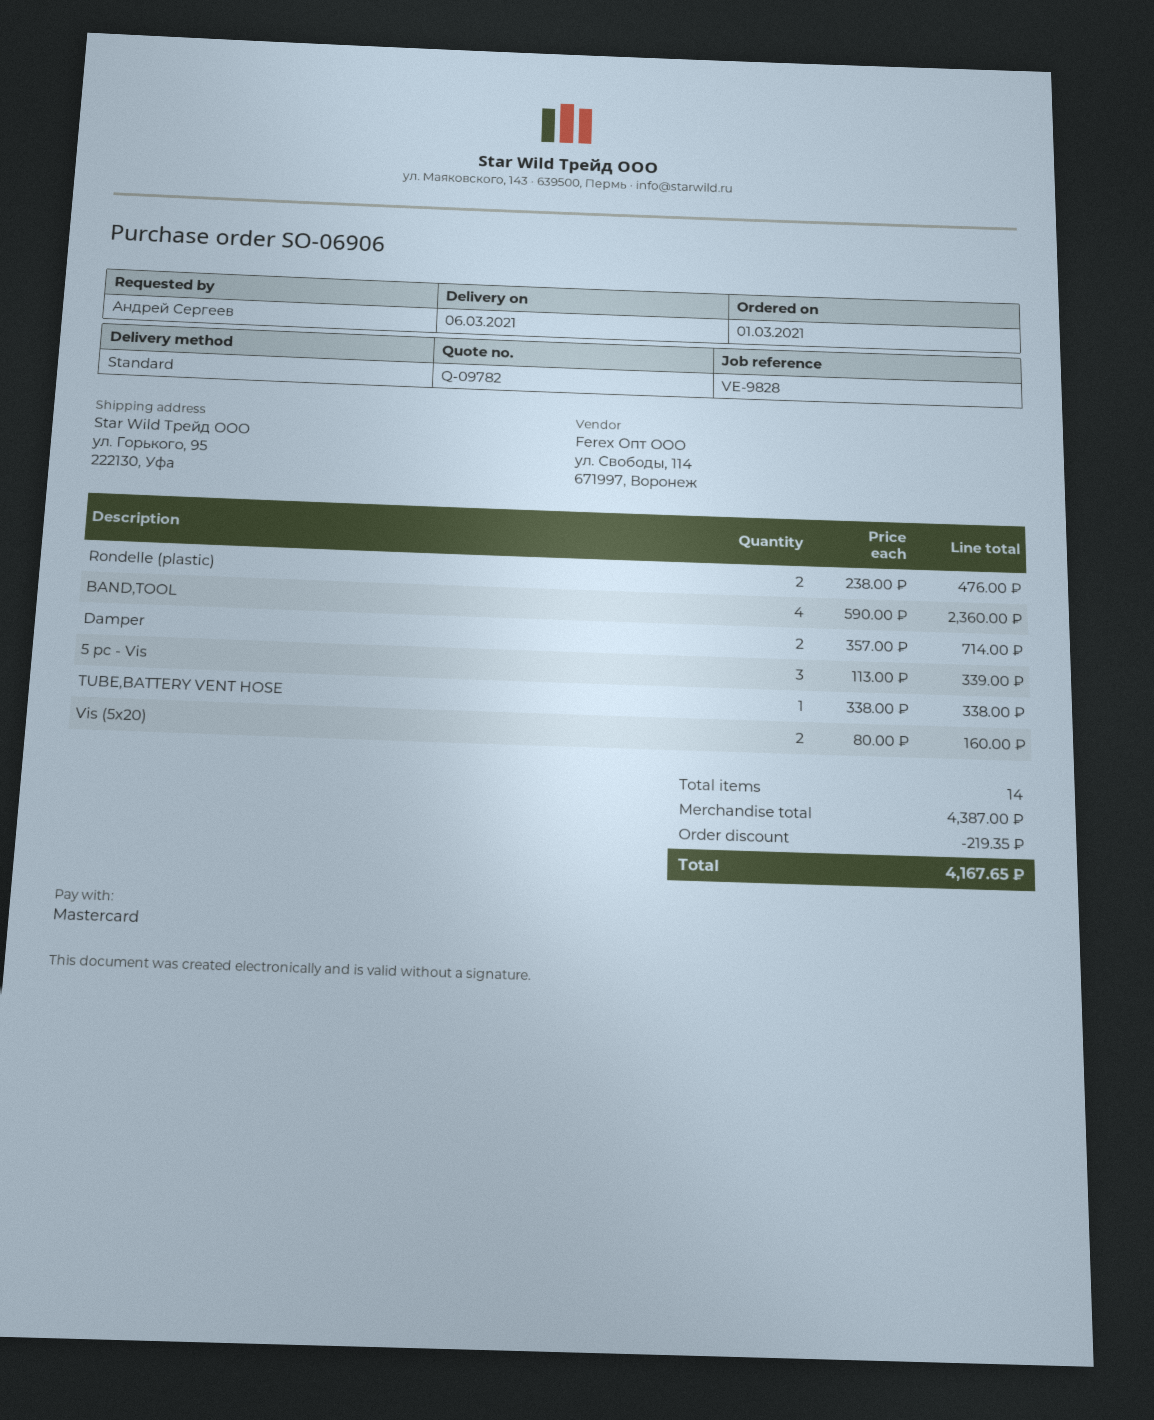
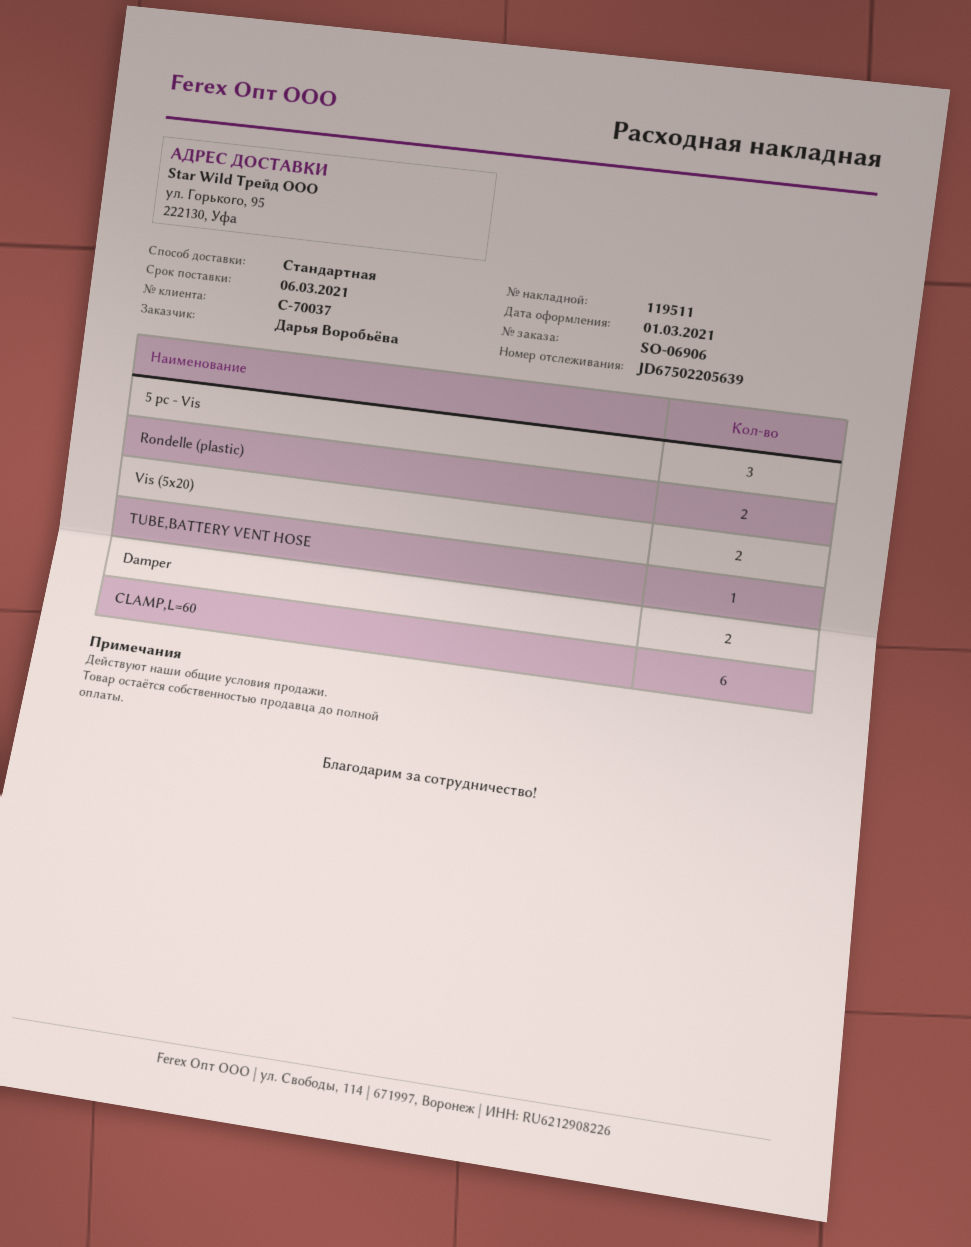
ordered by: Андрей Сергеев -> Дарья Воробьёва
BAND,TOOL: 4 -> none
CLAMP,L=60: none -> 6

